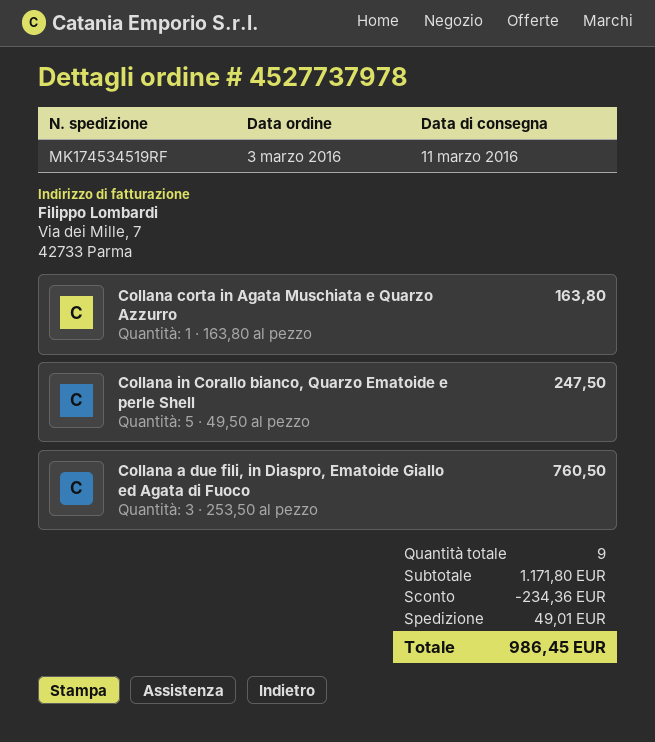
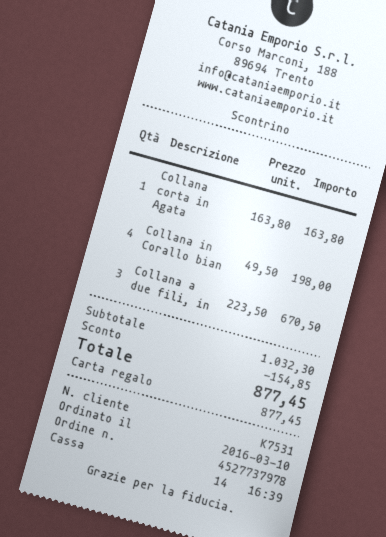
order date: 2016-03-03 -> 2016-03-10
Collana in Corallo bianco, Quarzo Ematoide e perle Shell: 5 x 49.50 = 247.50 -> 4 x 49.50 = 198.00
Collana a due fili, in Diaspro, Ematoide Giallo ed Agata di Fuoco: 3 x 253.50 = 760.50 -> 3 x 223.50 = 670.50
subtotal: 1171.80 -> 1032.30
discount: 234.36 -> 154.85
shipping: 49.01 -> none
total: 986.45 -> 877.45

